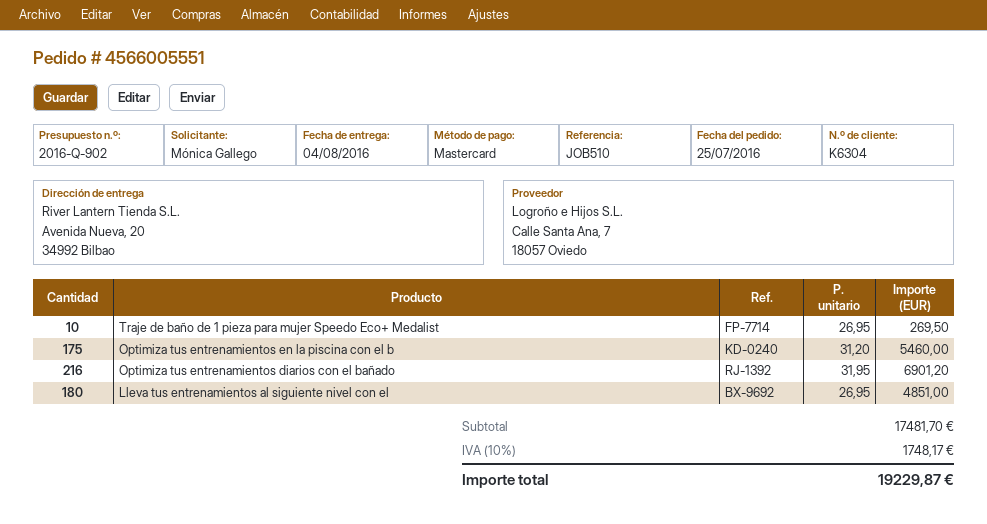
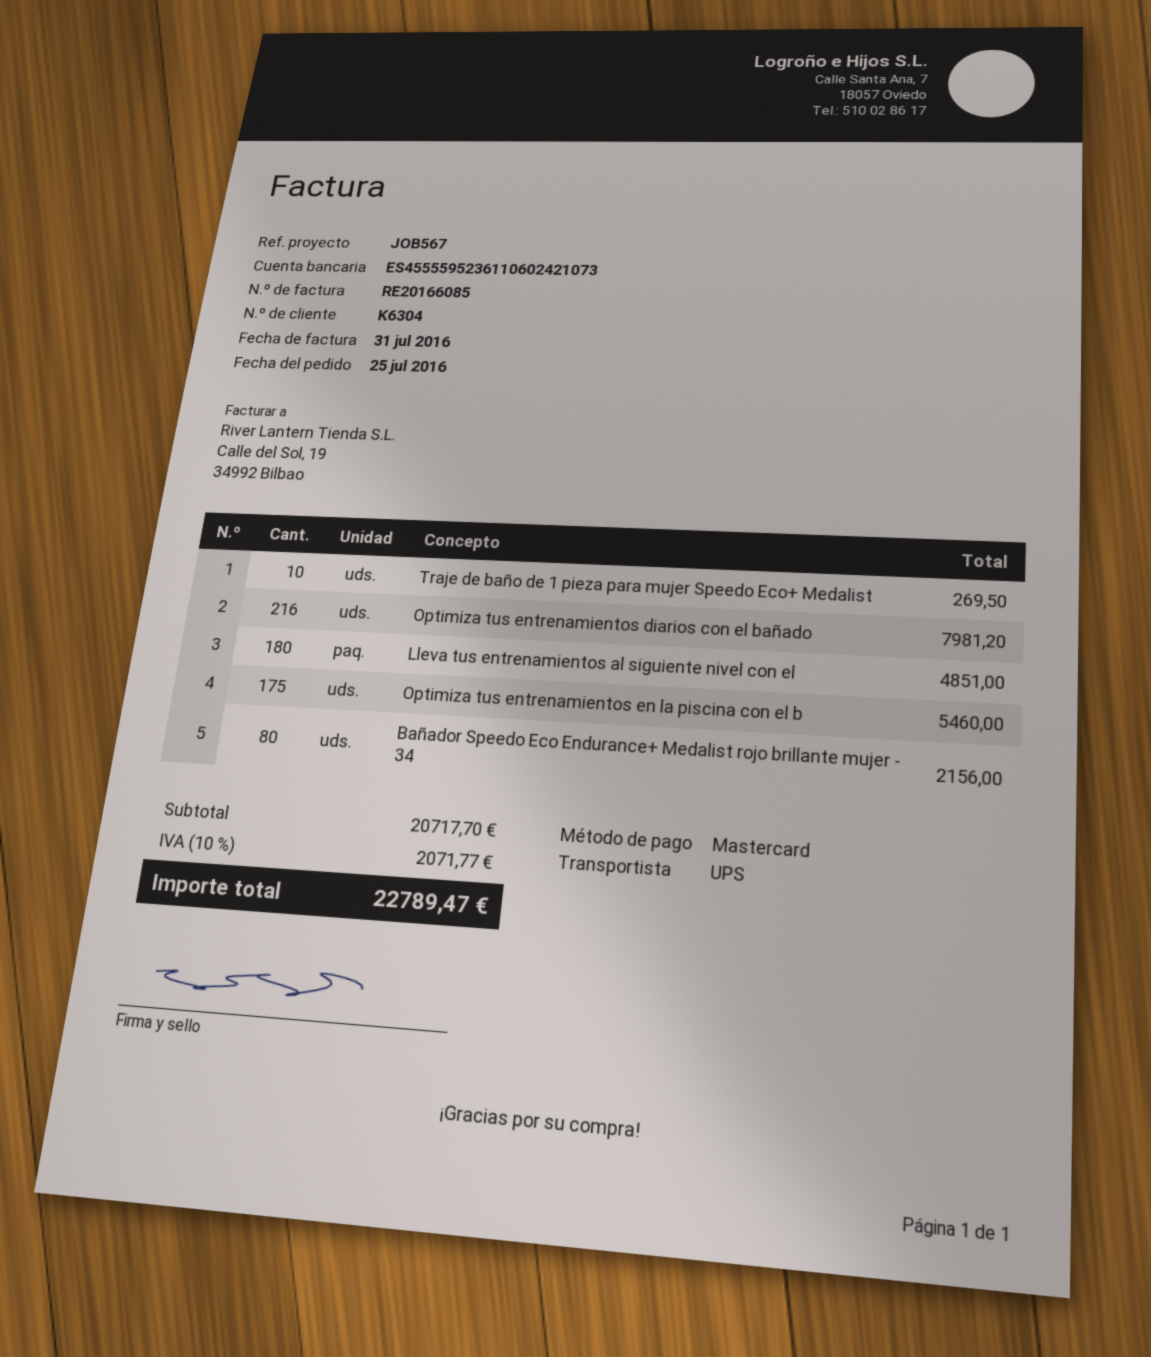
reference: JOB510 -> JOB567
Optimiza tus entrenamientos diarios con el bañado: 216 for 6901.20 -> 216 for 7981.20
Bañador Speedo Eco Endurance+ Medalist rojo brillante mujer - 34: none -> 80 for 2156.00
subtotal: 17481.70 -> 20717.70
tax: 10% = 1748.17 -> 10% = 2071.77
total: 19229.87 -> 22789.47

